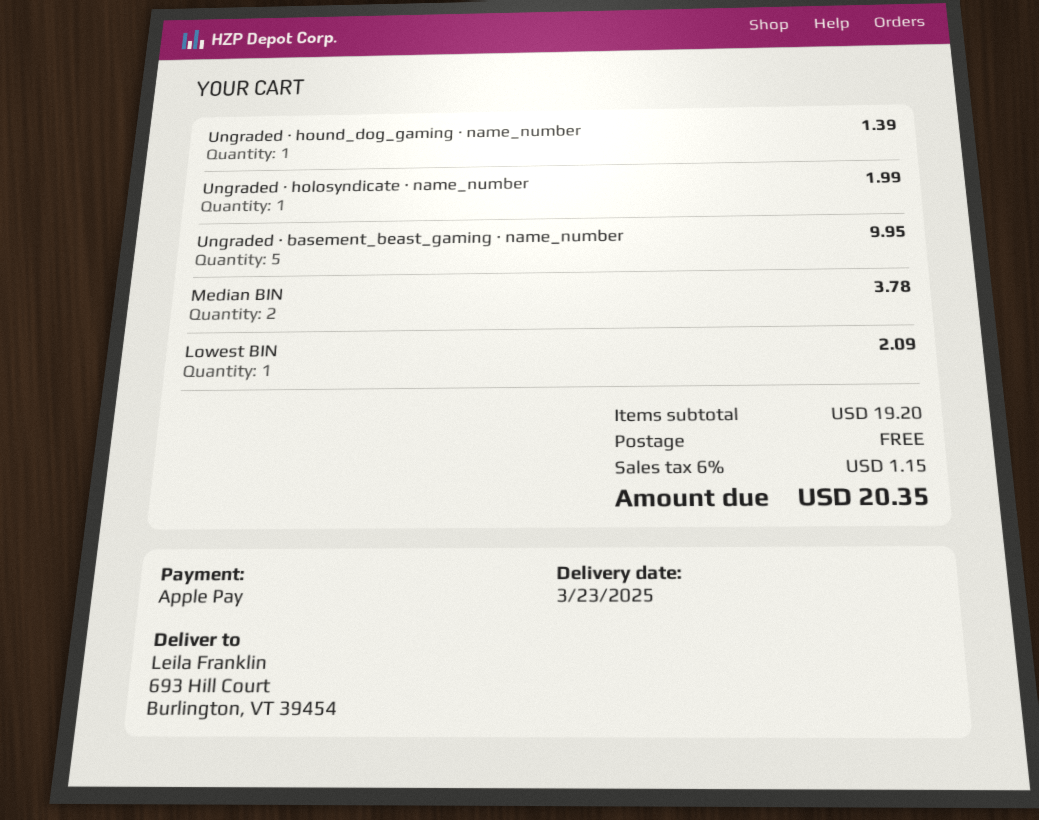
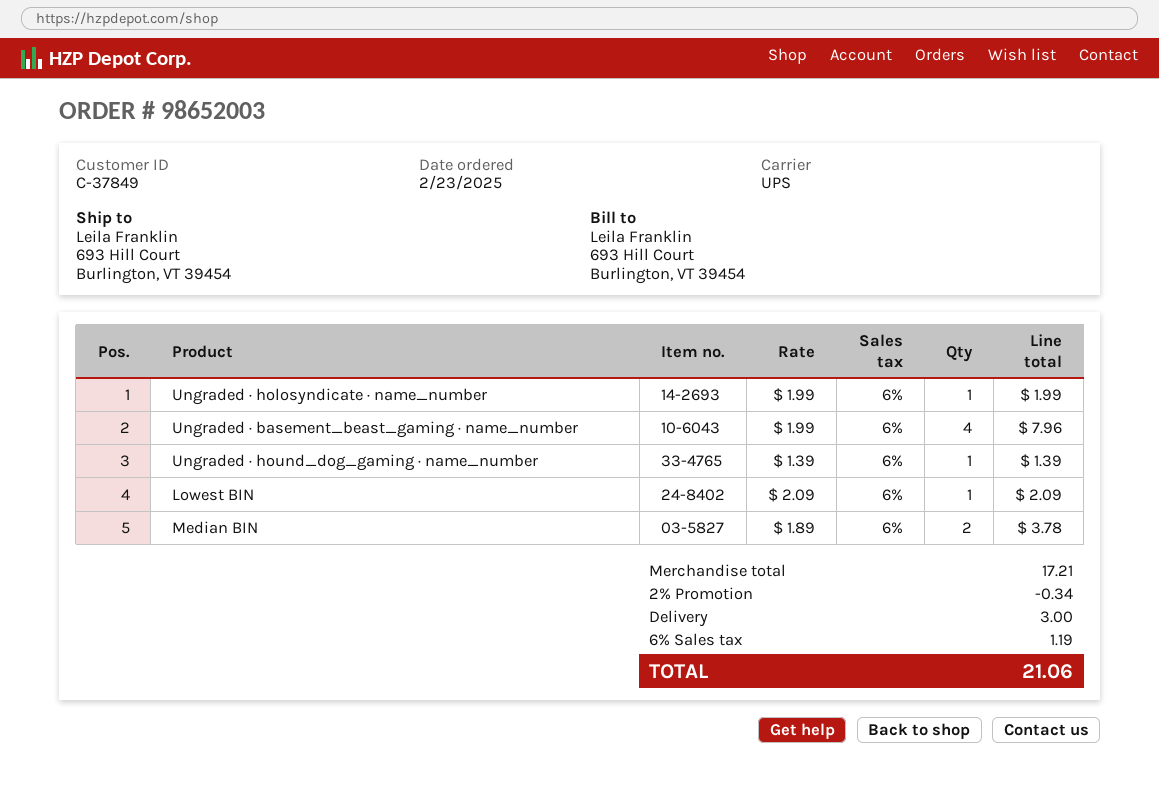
Ungraded · basement_beast_gaming · name_number: 5 for 9.95 -> 4 for 7.96
subtotal: 19.20 -> 17.21
discount: none -> 2% = 0.34
shipping: 0.00 -> 3.00
tax: 6% = 1.15 -> 6% = 1.19
total: 20.35 -> 21.06

